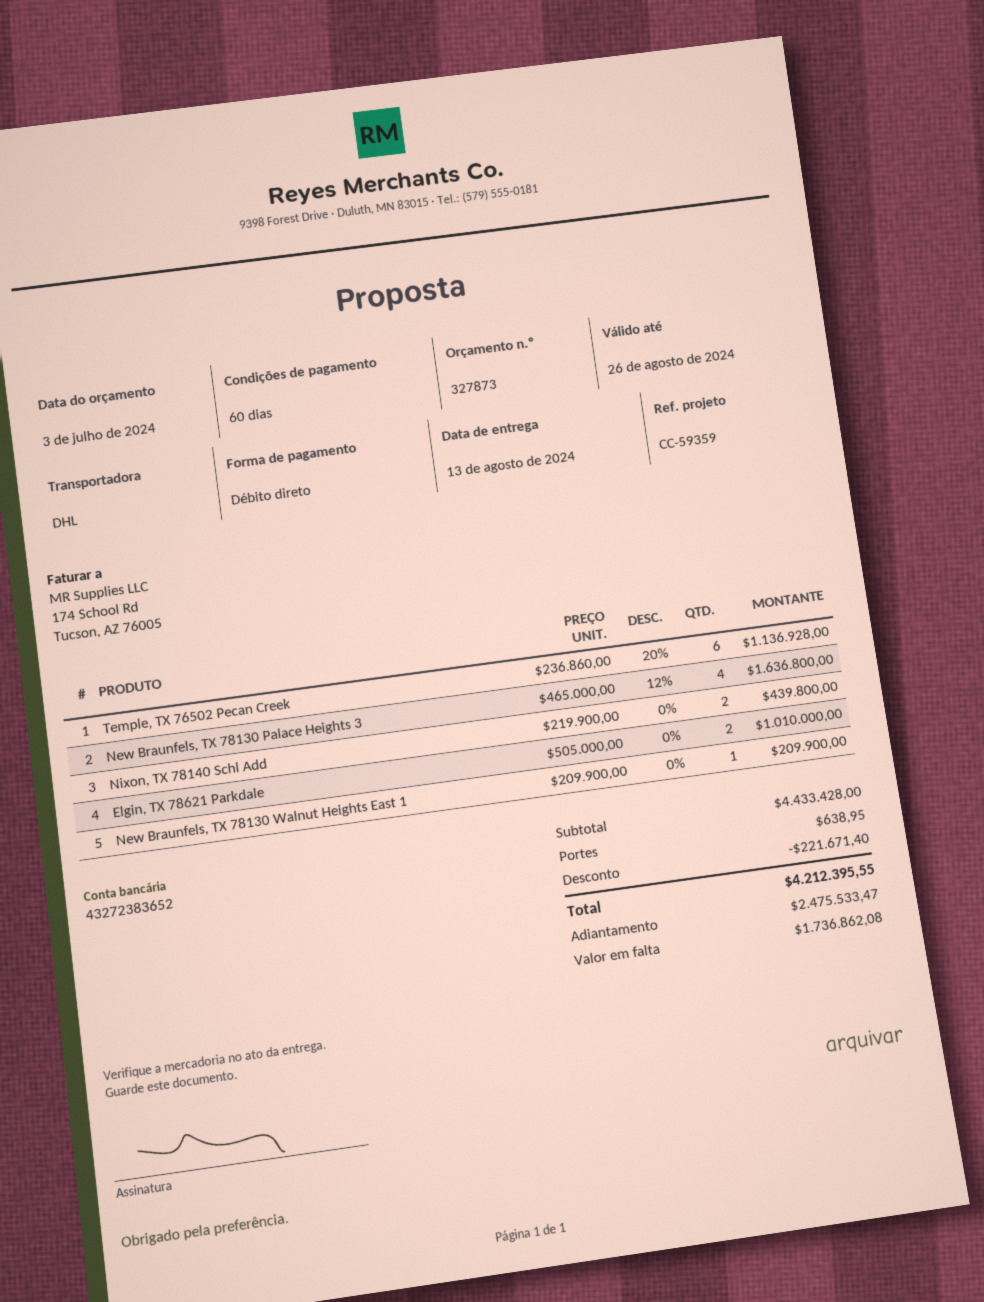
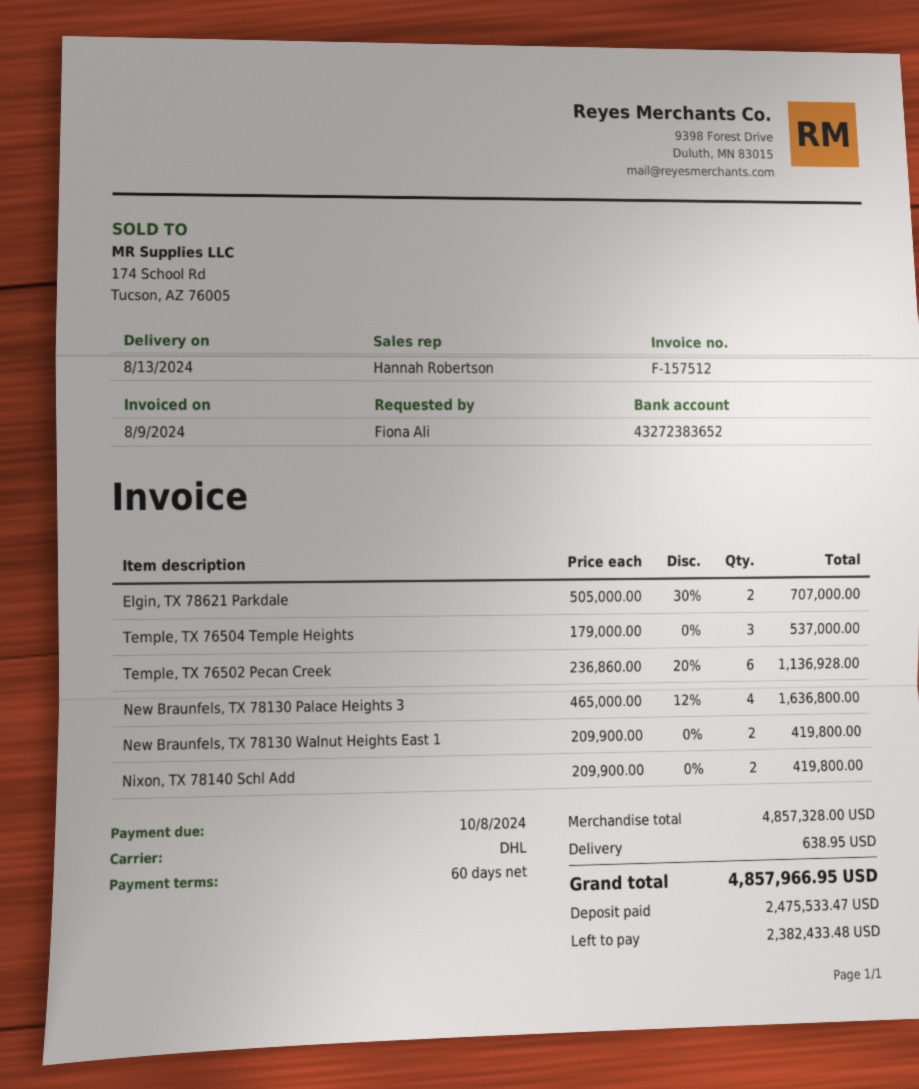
Nixon, TX 78140 Schl Add: 2 x 219900.00 = 439800.00 -> 2 x 209900.00 = 419800.00
Elgin, TX 78621 Parkdale: 2 x 505000.00 = 1010000.00 -> 2 x 505000.00 - 30% = 707000.00
New Braunfels, TX 78130 Walnut Heights East 1: 1 x 209900.00 = 209900.00 -> 2 x 209900.00 = 419800.00
Temple, TX 76504 Temple Heights: none -> 3 x 179000.00 = 537000.00
subtotal: 4433428.00 -> 4857328.00
discount: 221671.40 -> none
total: 4212395.55 -> 4857966.95
balance: 1736862.08 -> 2382433.48

